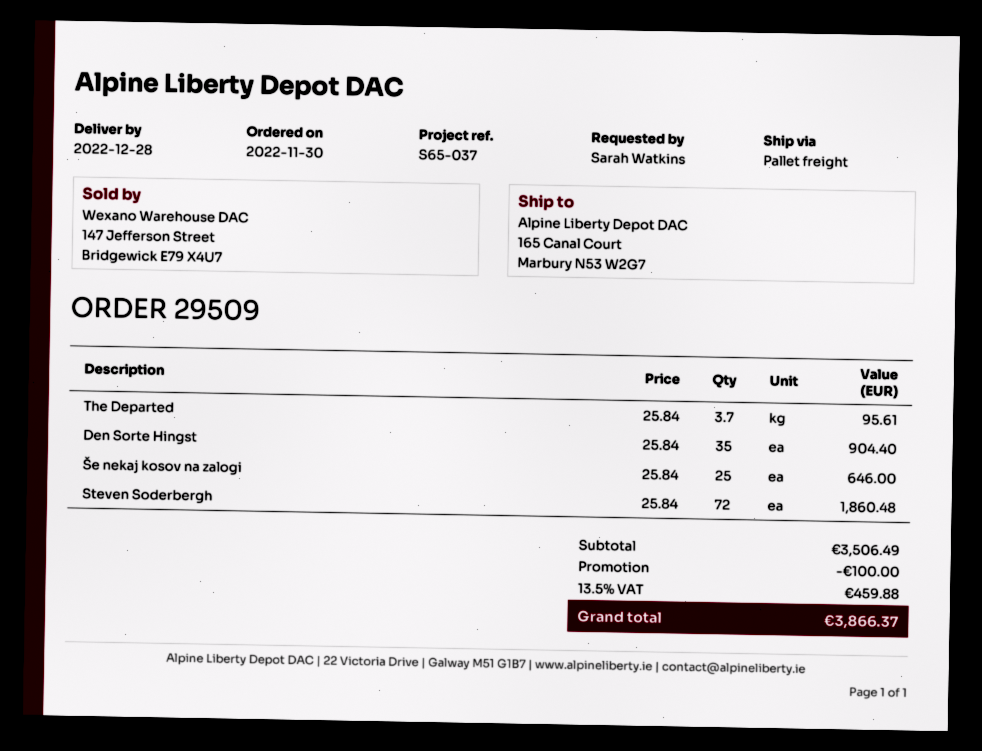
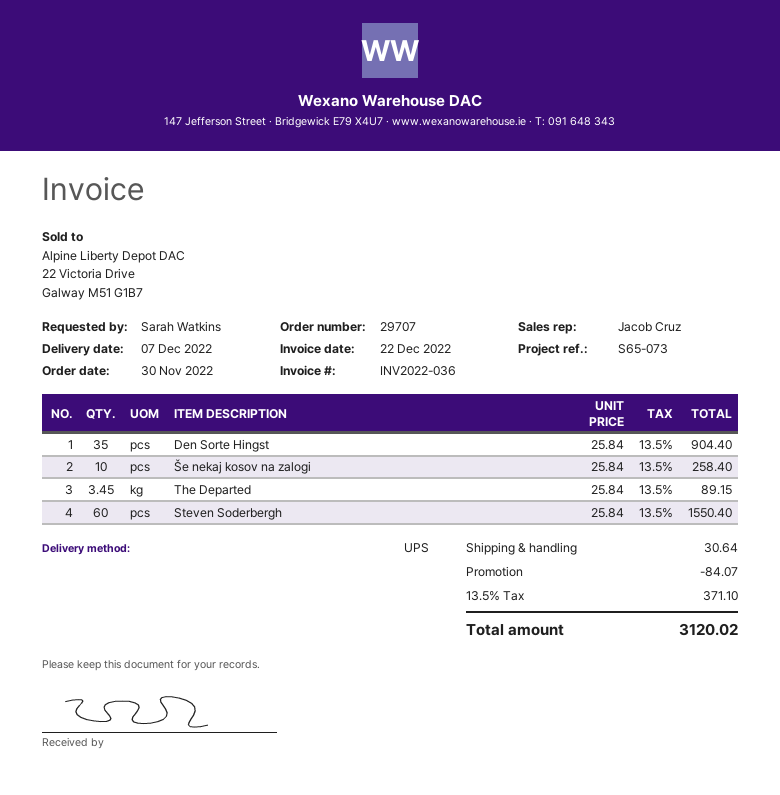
order number: 29509 -> 29707
delivery date: 2022-12-28 -> 2022-12-07
reference: S65-037 -> S65-073
shipping method: pallet freight -> UPS
The Departed: 3.7 x 25.84 = 95.61 -> 3.45 x 25.84 = 89.15
Še nekaj kosov na zalogi: 25 x 25.84 = 646.00 -> 10 x 25.84 = 258.40
Steven Soderbergh: 72 x 25.84 = 1860.48 -> 60 x 25.84 = 1550.40
discount: 100.00 -> 84.07
shipping: none -> 30.64
tax: 13.5% = 459.88 -> 13.5% = 371.10
total: 3866.37 -> 3120.02

